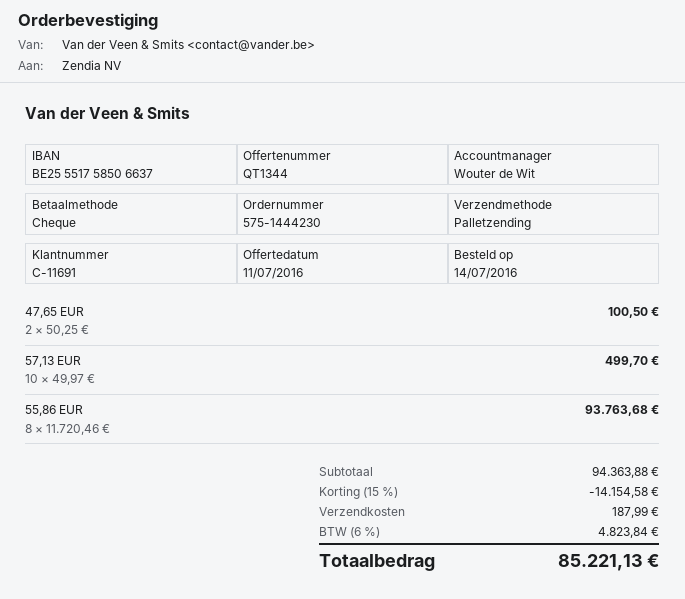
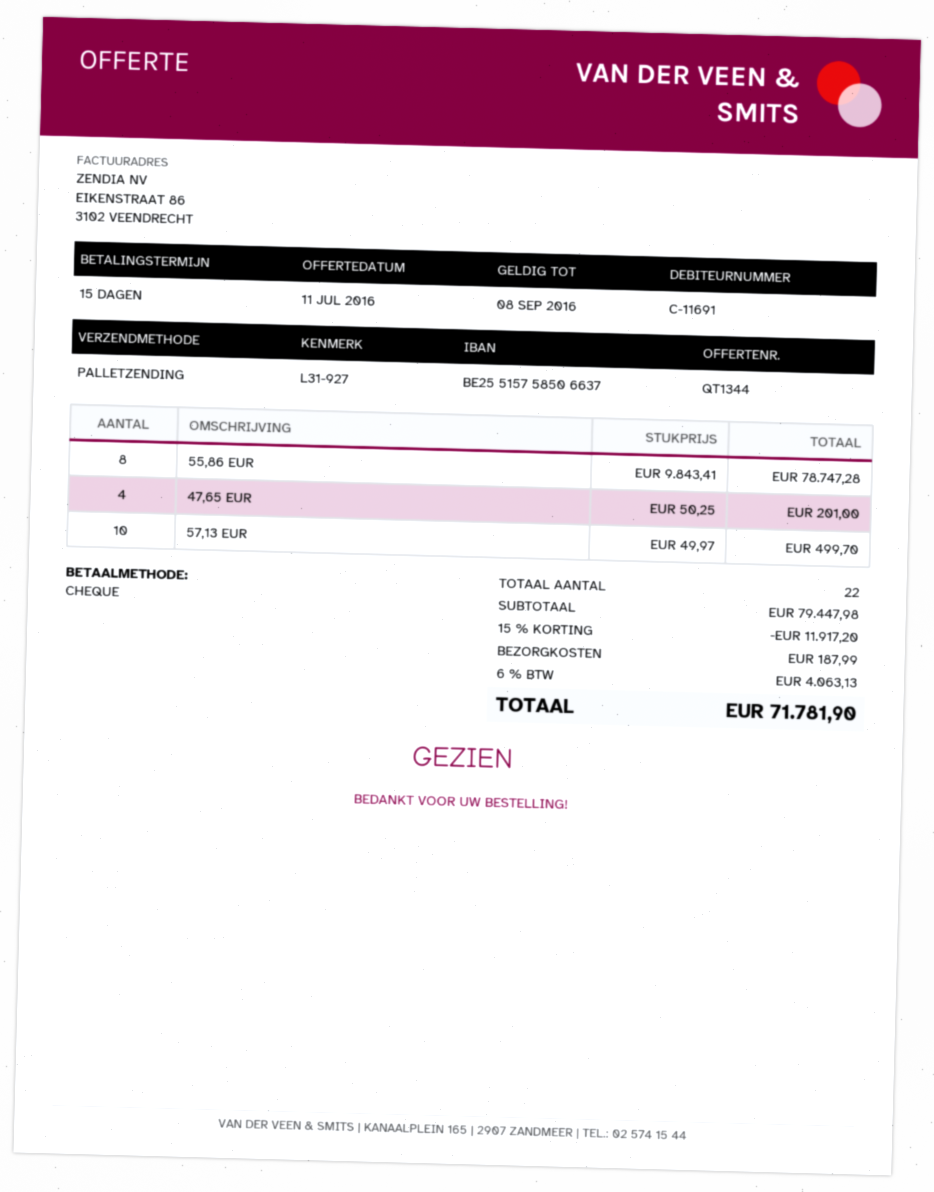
bank account: BE25551758506637 -> BE25515758506637
47,65 EUR: 2 x 50.25 = 100.50 -> 4 x 50.25 = 201.00
55,86 EUR: 8 x 11720.46 = 93763.68 -> 8 x 9843.41 = 78747.28
subtotal: 94363.88 -> 79447.98
discount: 15% = 14154.58 -> 15% = 11917.20
tax: 6% = 4823.84 -> 6% = 4063.13
total: 85221.13 -> 71781.90

